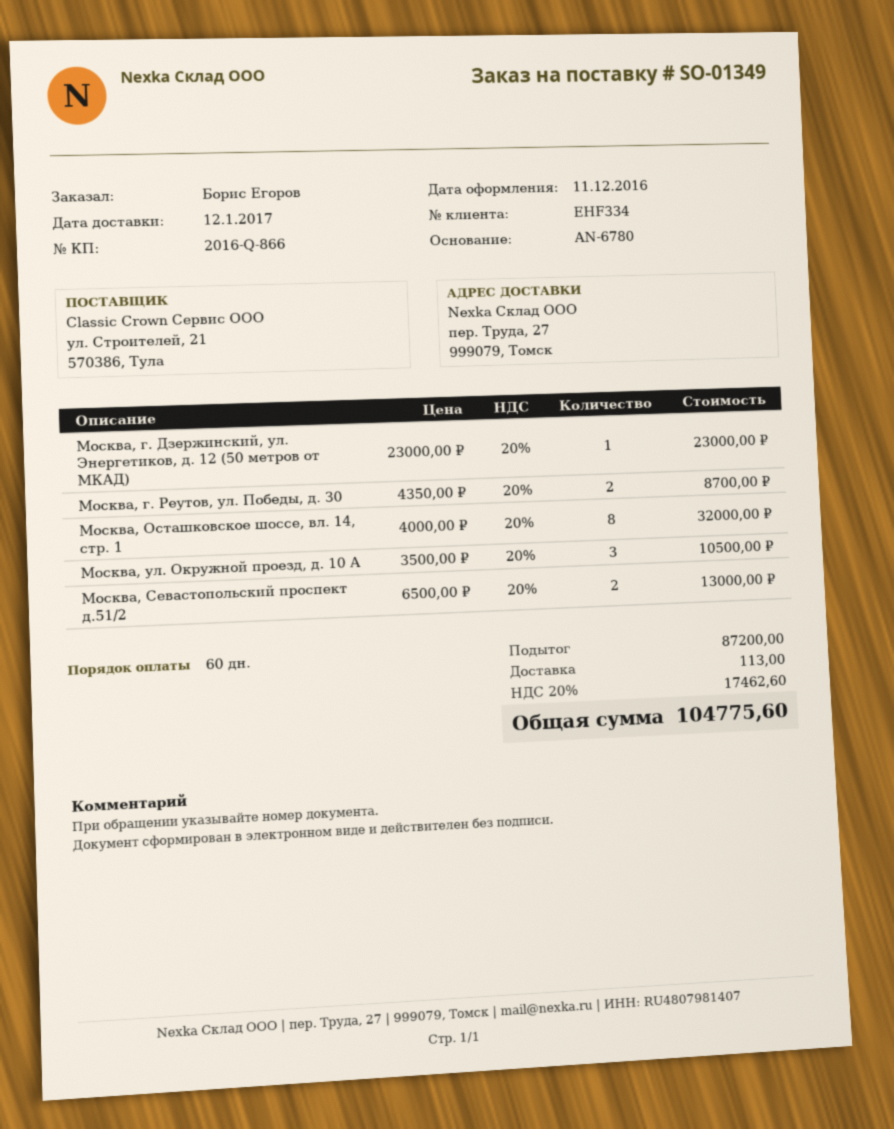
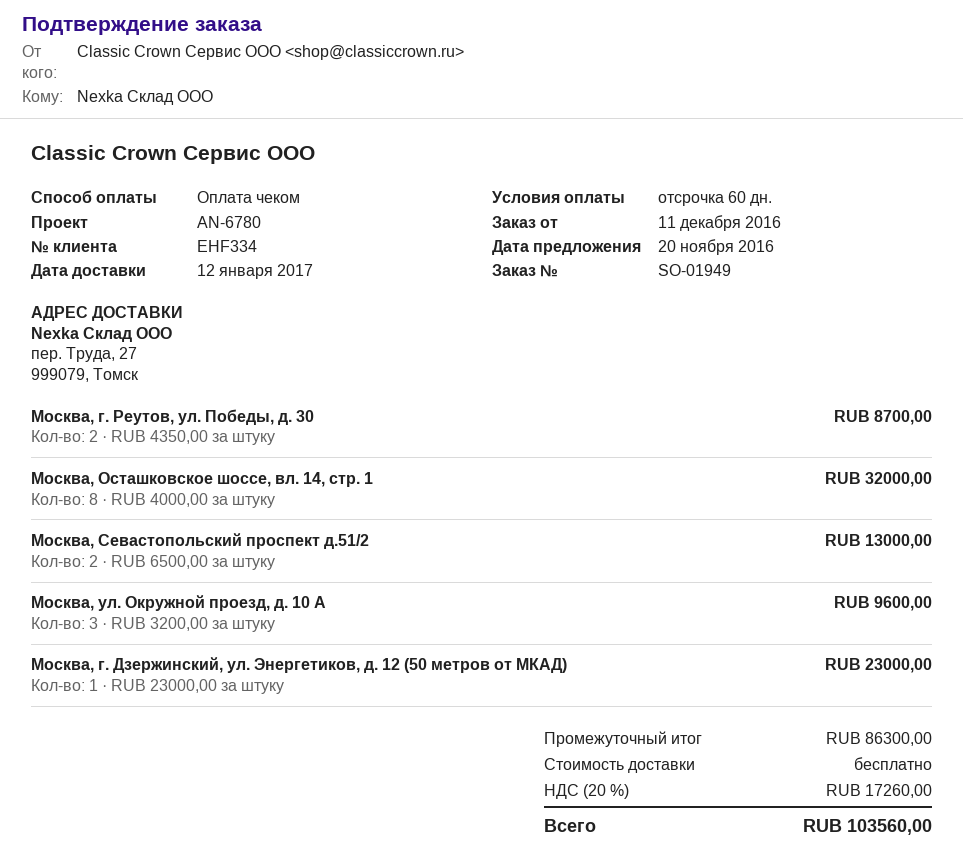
order number: SO-01349 -> SO-01949
Москва, ул. Окружной проезд, д. 10 А: 3 x 3500.00 = 10500.00 -> 3 x 3200.00 = 9600.00
subtotal: 87200.00 -> 86300.00
shipping: 113.00 -> 0.00
tax: 20% = 17462.60 -> 20% = 17260.00
total: 104775.60 -> 103560.00

